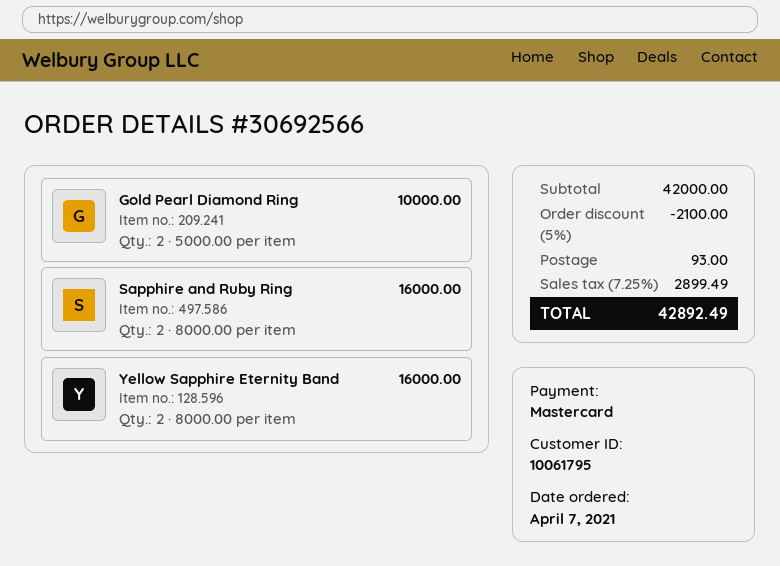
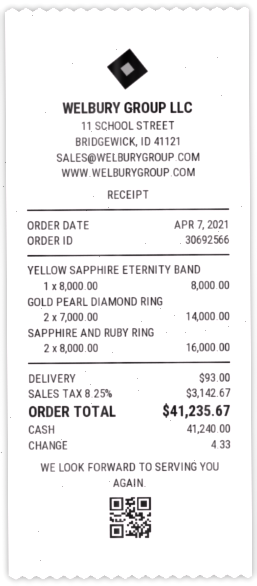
payment method: Mastercard -> cash
Gold Pearl Diamond Ring: 2 x 5000.00 = 10000.00 -> 2 x 7000.00 = 14000.00
Yellow Sapphire Eternity Band: 2 x 8000.00 = 16000.00 -> 1 x 8000.00 = 8000.00
discount: 5% = 2100.00 -> none
tax: 7.25% = 2899.49 -> 8.25% = 3142.67
total: 42892.49 -> 41235.67

